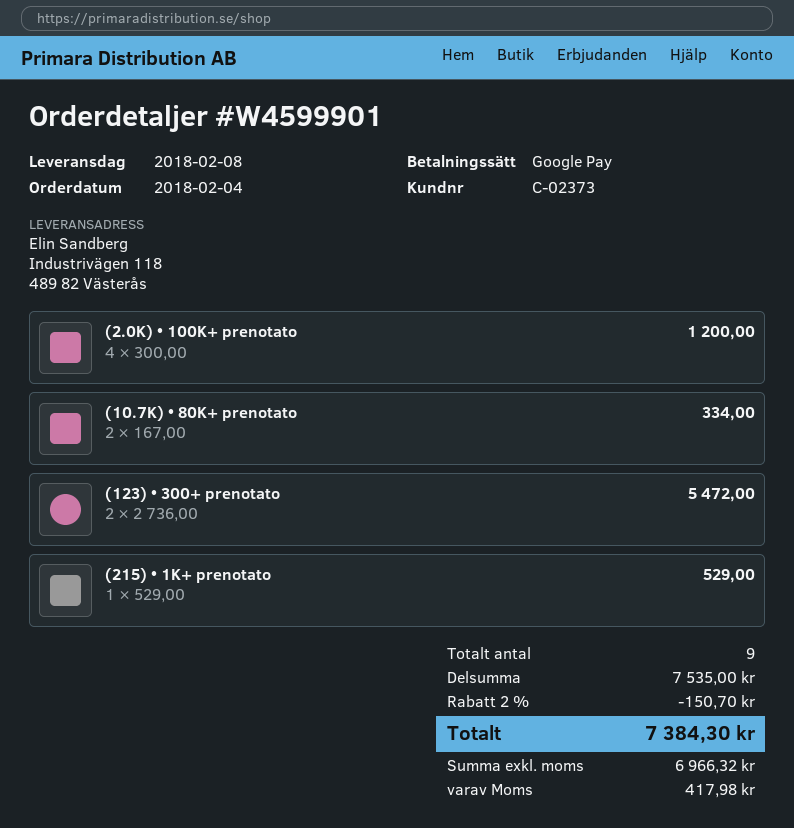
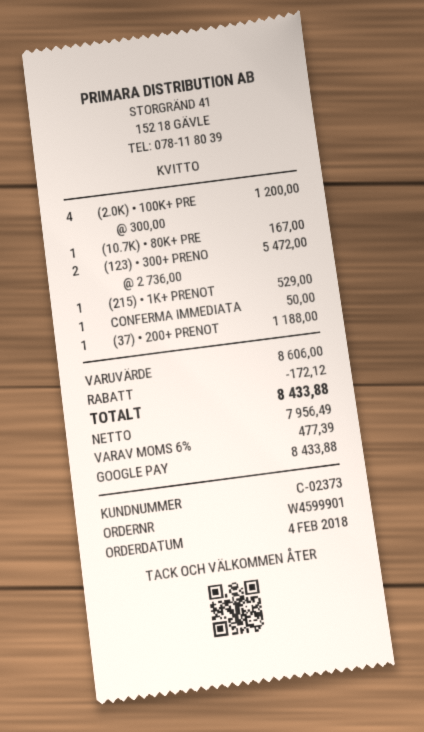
(10.7K) • 80K+ prenotato: 2 x 167.00 = 334.00 -> 1 x 167.00 = 167.00
CONFERMA IMMEDIATA: none -> 1 x 50.00 = 50.00
(37) • 200+ PRENOT: none -> 1 x 1188.00 = 1188.00
subtotal: 7535.00 -> 8606.00
discount: 150.70 -> 172.12
net: 6966.32 -> 7956.49
tax: 417.98 -> 477.39
total: 7384.30 -> 8433.88

